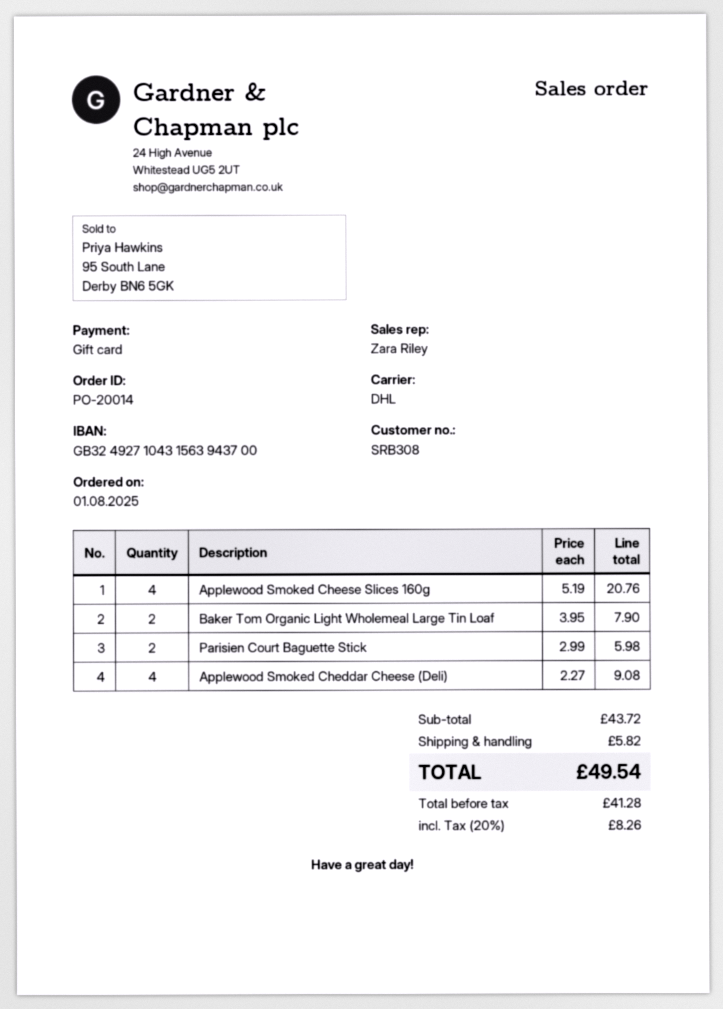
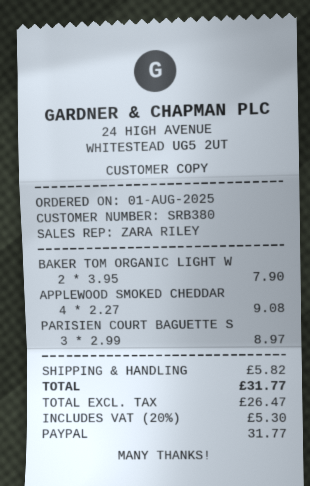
customer number: SRB308 -> SRB380
payment method: gift card -> PayPal
Applewood Smoked Cheese Slices 160g: 4 x 5.19 = 20.76 -> none
Parisien Court Baguette Stick: 2 x 2.99 = 5.98 -> 3 x 2.99 = 8.97
net: 41.28 -> 26.47
tax: 20% = 8.26 -> 20% = 5.30
total: 49.54 -> 31.77

